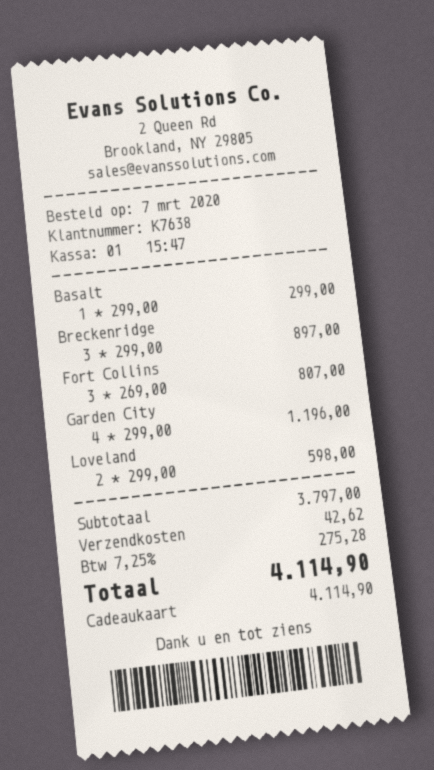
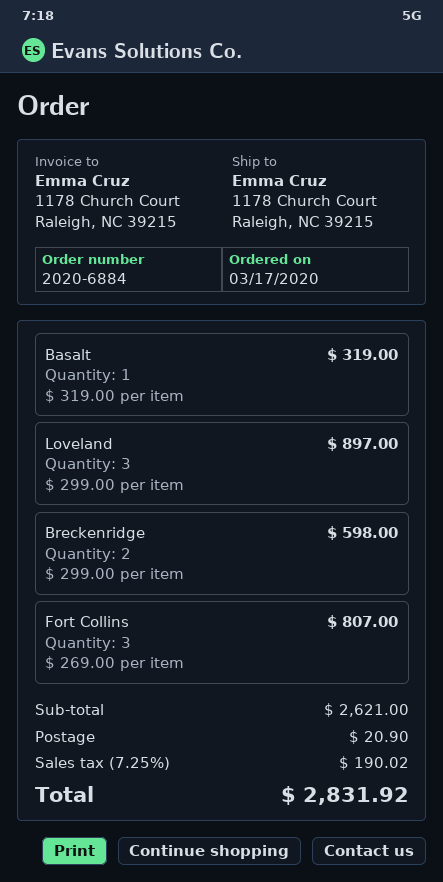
order date: 2020-03-07 -> 2020-03-17
Basalt: 1 x 299.00 = 299.00 -> 1 x 319.00 = 319.00
Breckenridge: 3 x 299.00 = 897.00 -> 2 x 299.00 = 598.00
Garden City: 4 x 299.00 = 1196.00 -> none
Loveland: 2 x 299.00 = 598.00 -> 3 x 299.00 = 897.00
subtotal: 3797.00 -> 2621.00
shipping: 42.62 -> 20.90
tax: 7.25% = 275.28 -> 7.25% = 190.02
total: 4114.90 -> 2831.92

